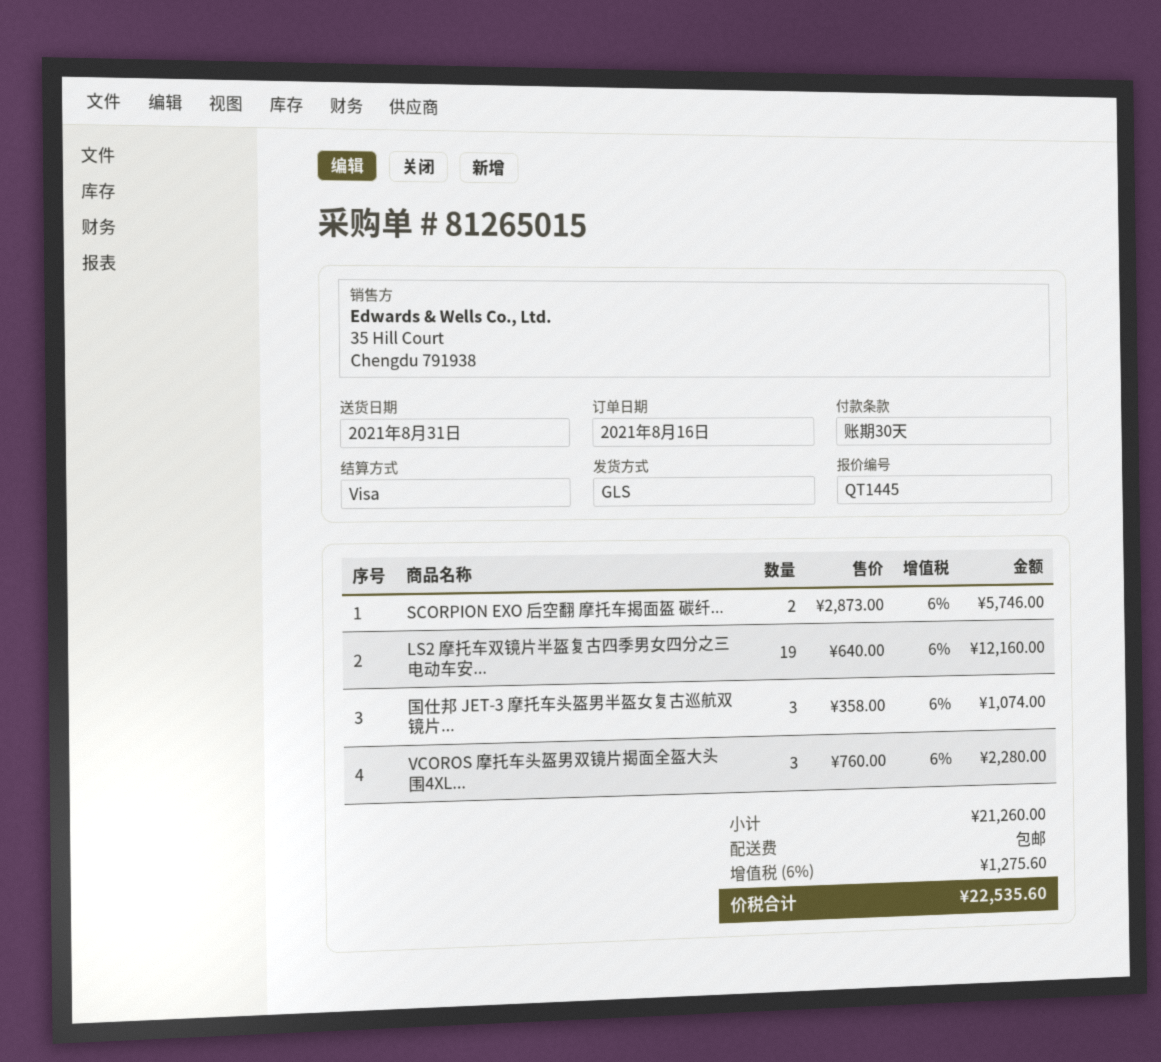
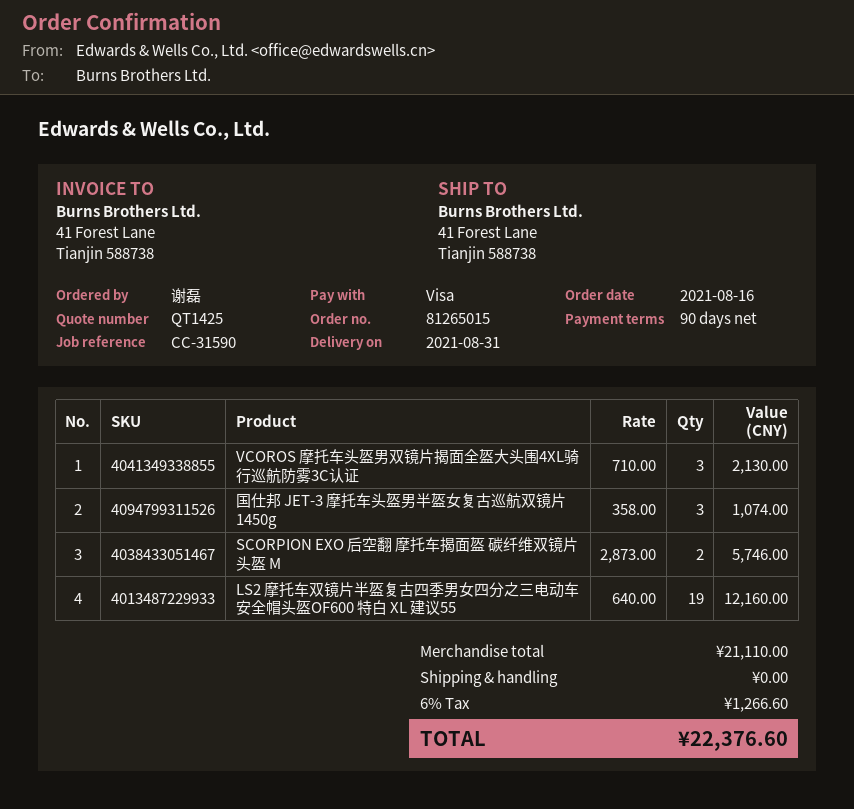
quote number: QT1445 -> QT1425
payment terms: 30 days -> 90 days
VCOROS 摩托车头盔男双镜片揭面全盔大头围4XL...: 3 x 760.00 = 2280.00 -> 3 x 710.00 = 2130.00
subtotal: 21260.00 -> 21110.00
tax: 6% = 1275.60 -> 6% = 1266.60
total: 22535.60 -> 22376.60

